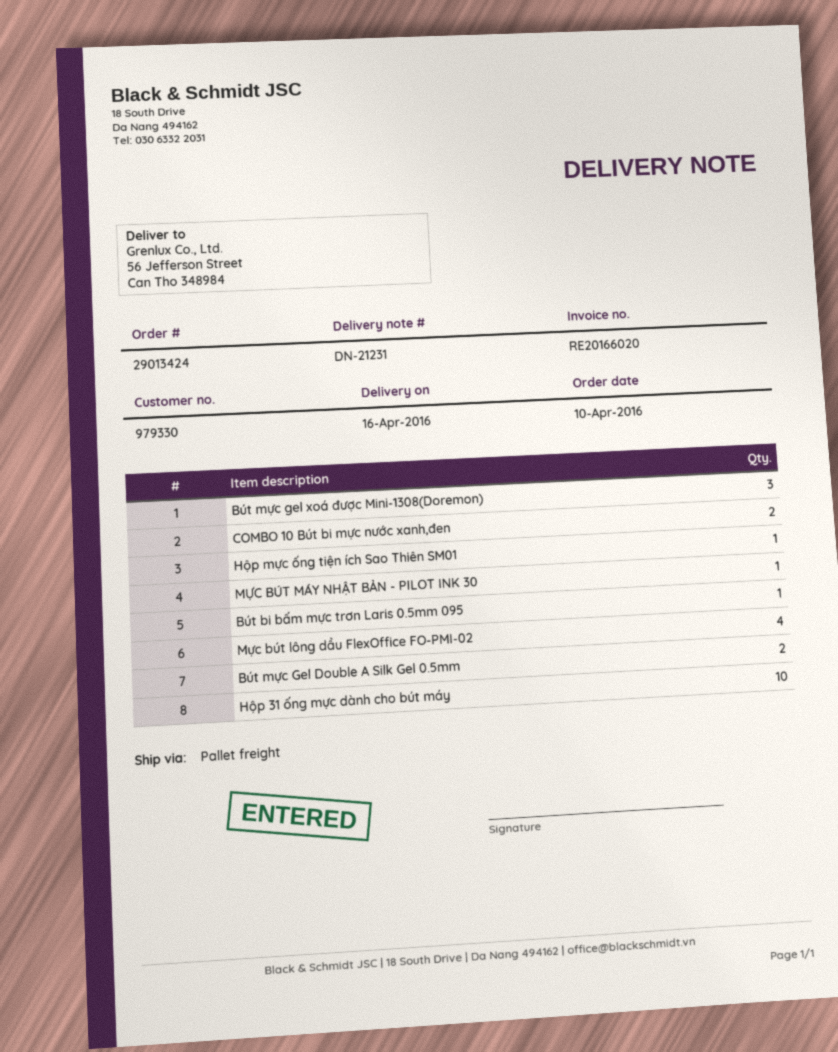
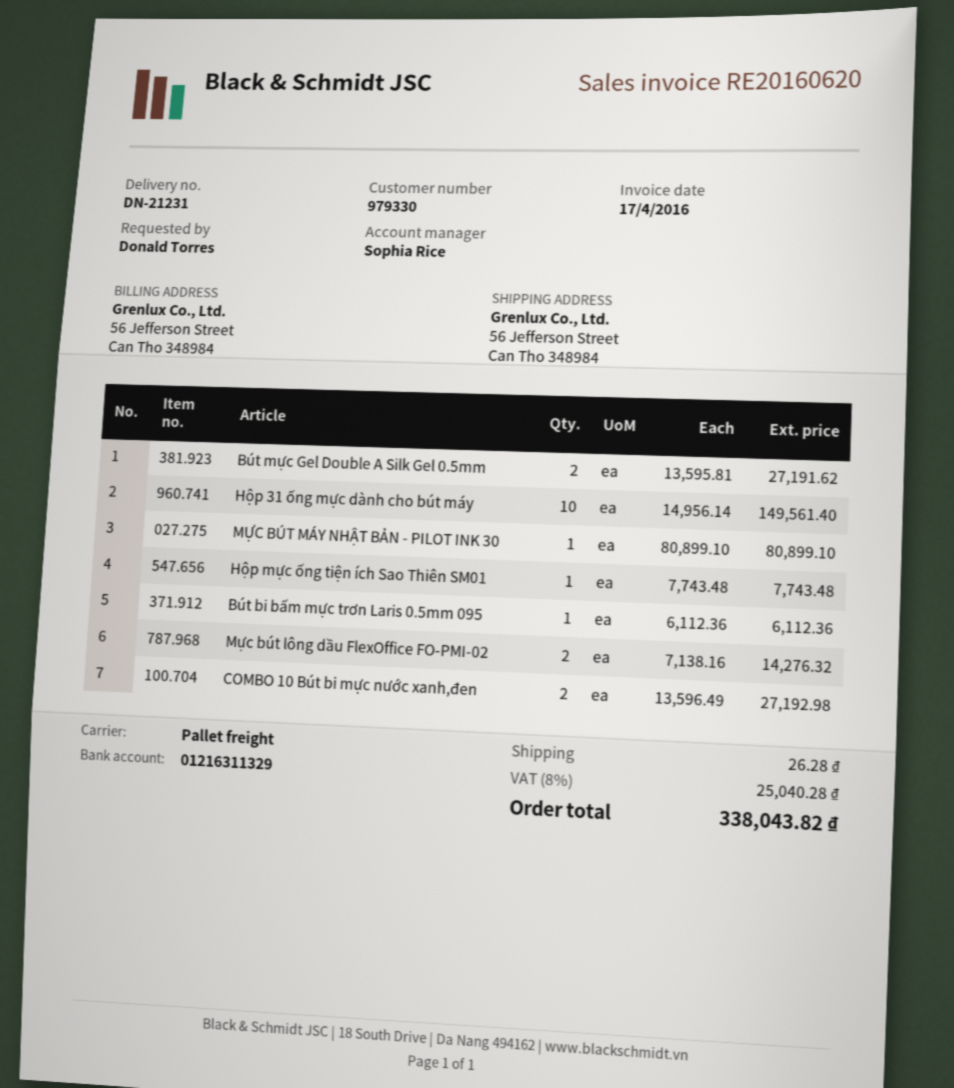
invoice number: RE20166020 -> RE20160620
Bút mực gel xoá được Mini-1308(Doremon): 3 -> none
Mực bút lông dầu FlexOffice FO-PMI-02: 4 -> 2

